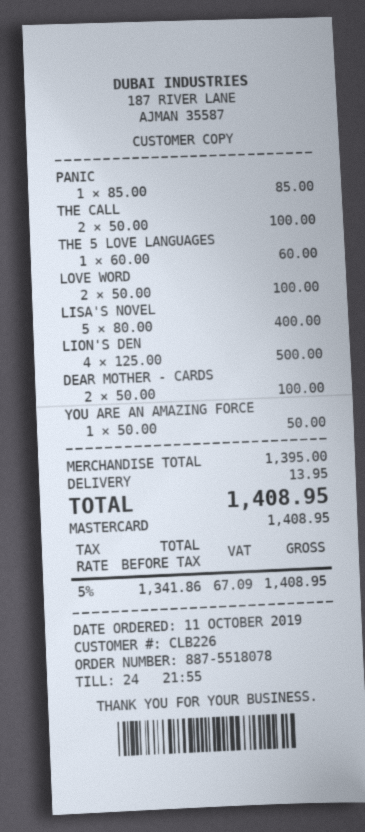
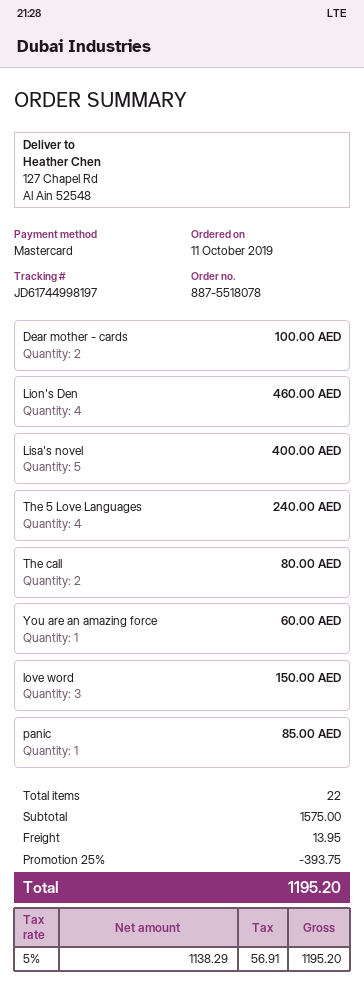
THE CALL: 2 for 100.00 -> 2 for 80.00
THE 5 LOVE LANGUAGES: 1 for 60.00 -> 4 for 240.00
LOVE WORD: 2 for 100.00 -> 3 for 150.00
LION'S DEN: 4 for 500.00 -> 4 for 460.00
YOU ARE AN AMAZING FORCE: 1 for 50.00 -> 1 for 60.00
subtotal: 1395.00 -> 1575.00
discount: none -> 25% = 393.75
net: 1341.86 -> 1138.29
tax: 5% = 67.09 -> 5% = 56.91
total: 1408.95 -> 1195.20

